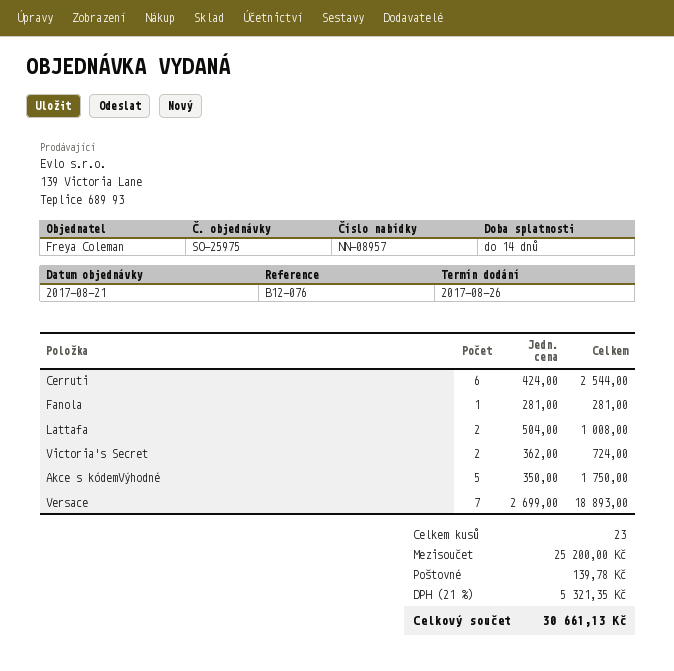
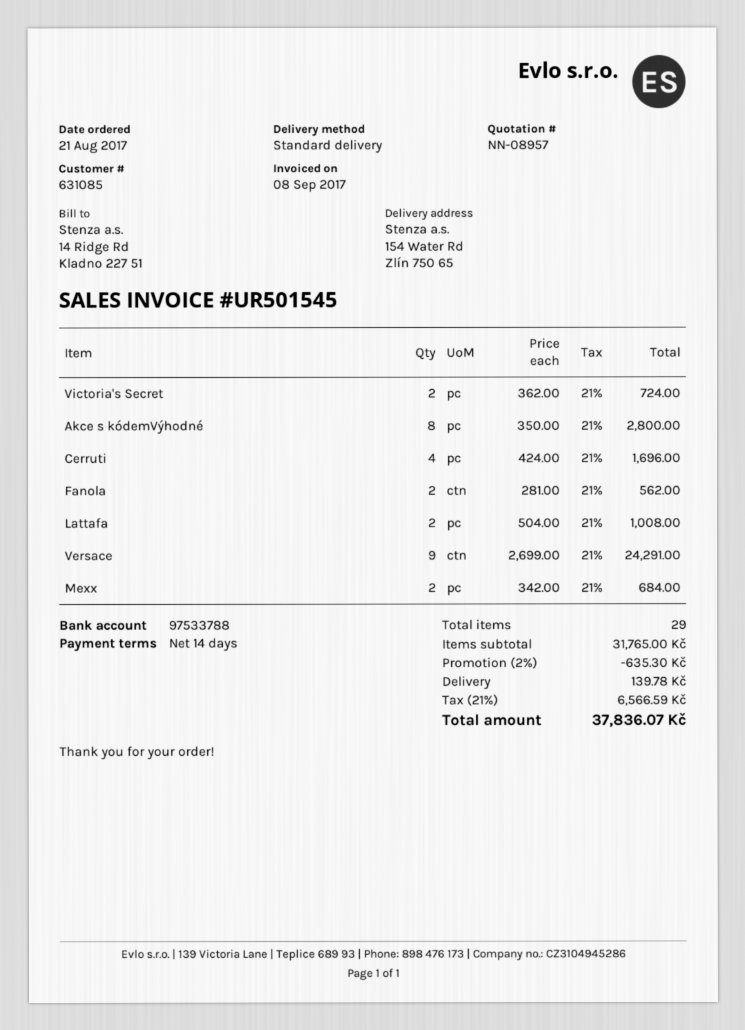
Cerruti: 6 x 424.00 = 2544.00 -> 4 x 424.00 = 1696.00
Fanola: 1 x 281.00 = 281.00 -> 2 x 281.00 = 562.00
Akce s kódemVýhodné: 5 x 350.00 = 1750.00 -> 8 x 350.00 = 2800.00
Versace: 7 x 2699.00 = 18893.00 -> 9 x 2699.00 = 24291.00
Mexx: none -> 2 x 342.00 = 684.00
total quantity: 23 -> 29
subtotal: 25200.00 -> 31765.00
discount: none -> 2% = 635.30
tax: 21% = 5321.35 -> 21% = 6566.59
total: 30661.13 -> 37836.07

